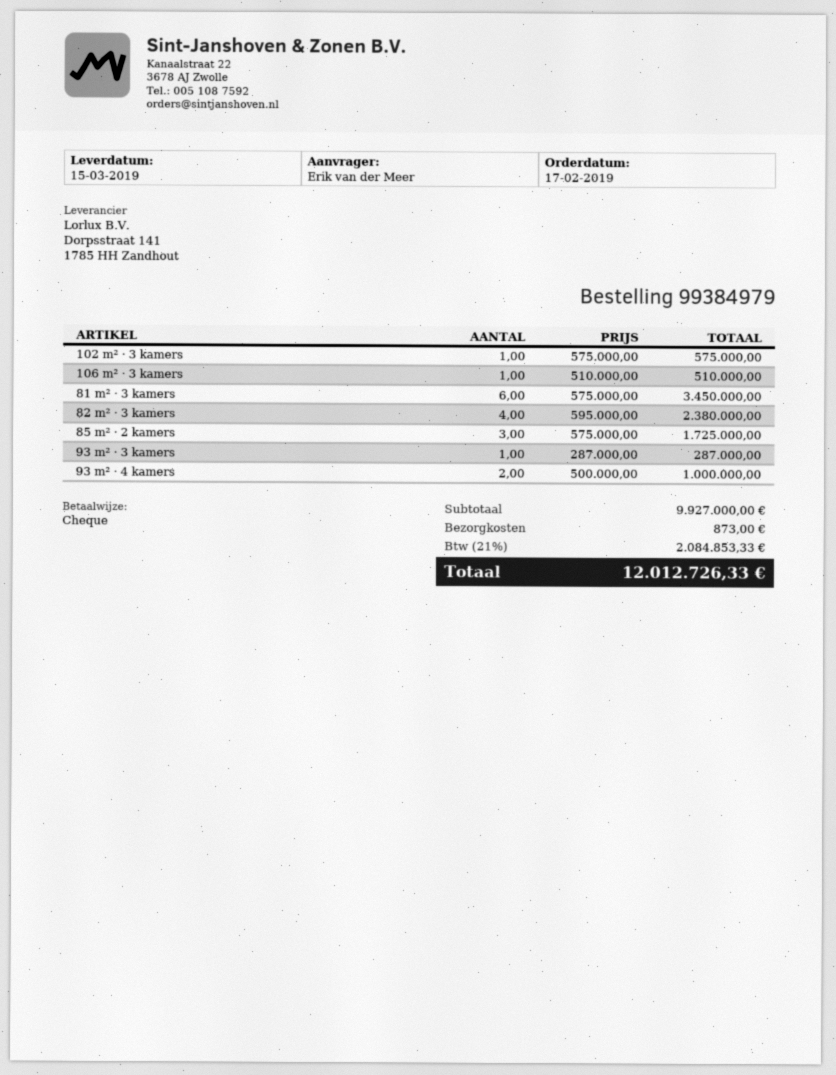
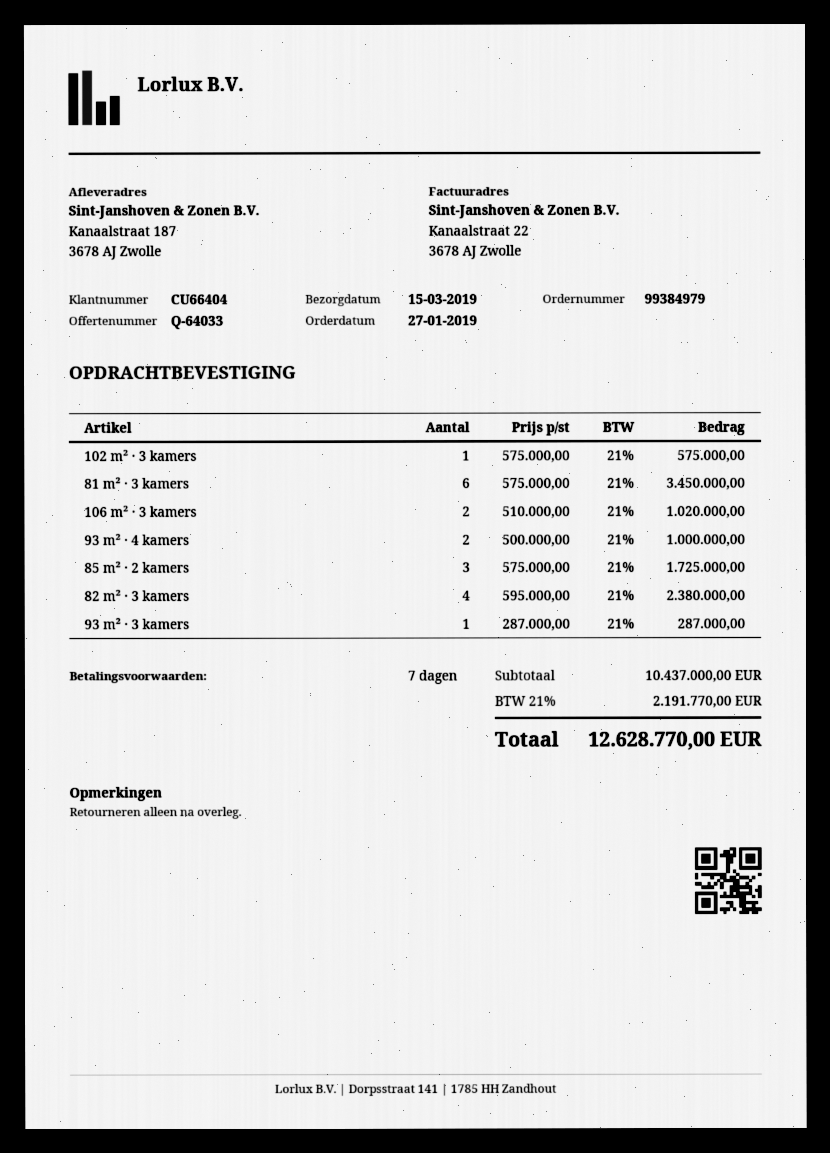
order date: 2019-02-17 -> 2019-01-27
106 m² · 3 kamers: 1 x 510000.00 = 510000.00 -> 2 x 510000.00 = 1020000.00
subtotal: 9927000.00 -> 10437000.00
shipping: 873.00 -> none
tax: 21% = 2084853.33 -> 21% = 2191770.00
total: 12012726.33 -> 12628770.00

